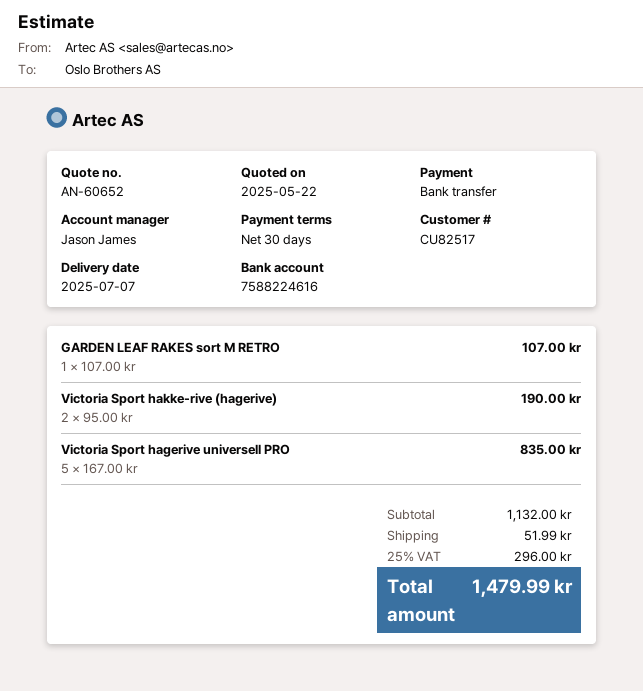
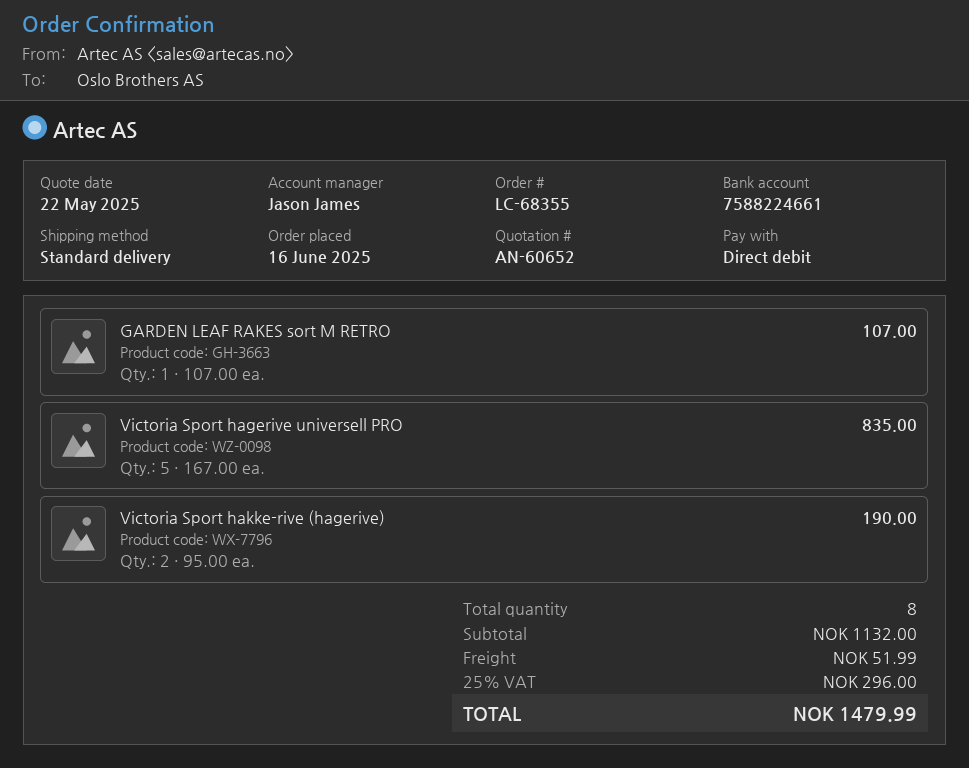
payment method: bank transfer -> direct debit
bank account: 7588224616 -> 7588224661

